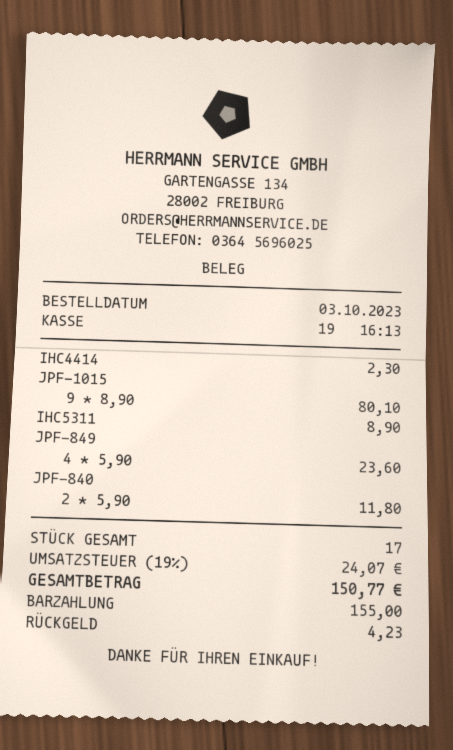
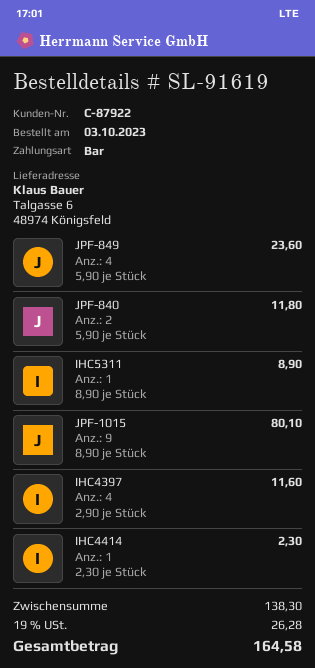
IHC4397: none -> 4 x 2.90 = 11.60
tax: 19% = 24.07 -> 19% = 26.28
total: 150.77 -> 164.58

